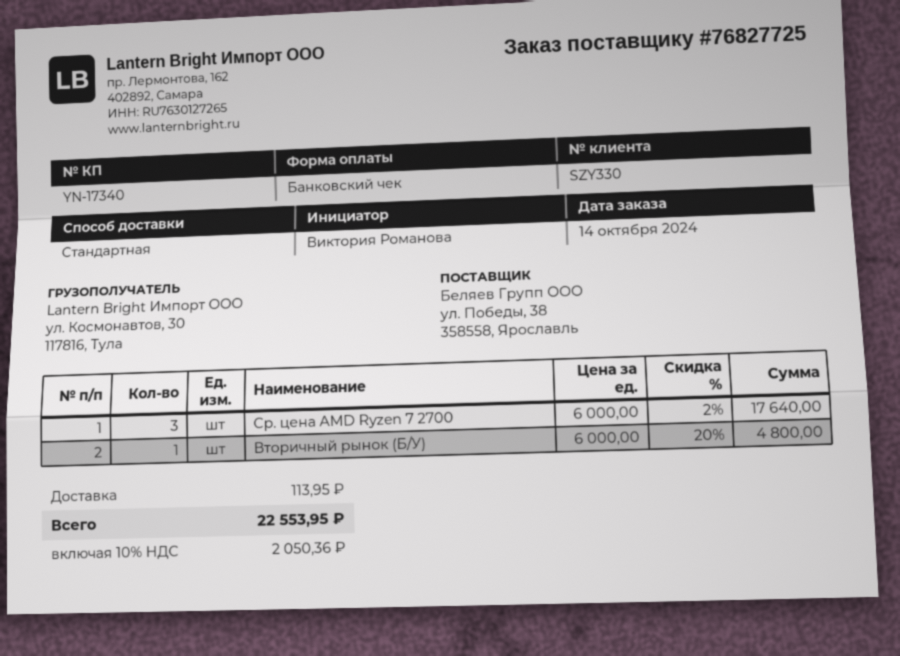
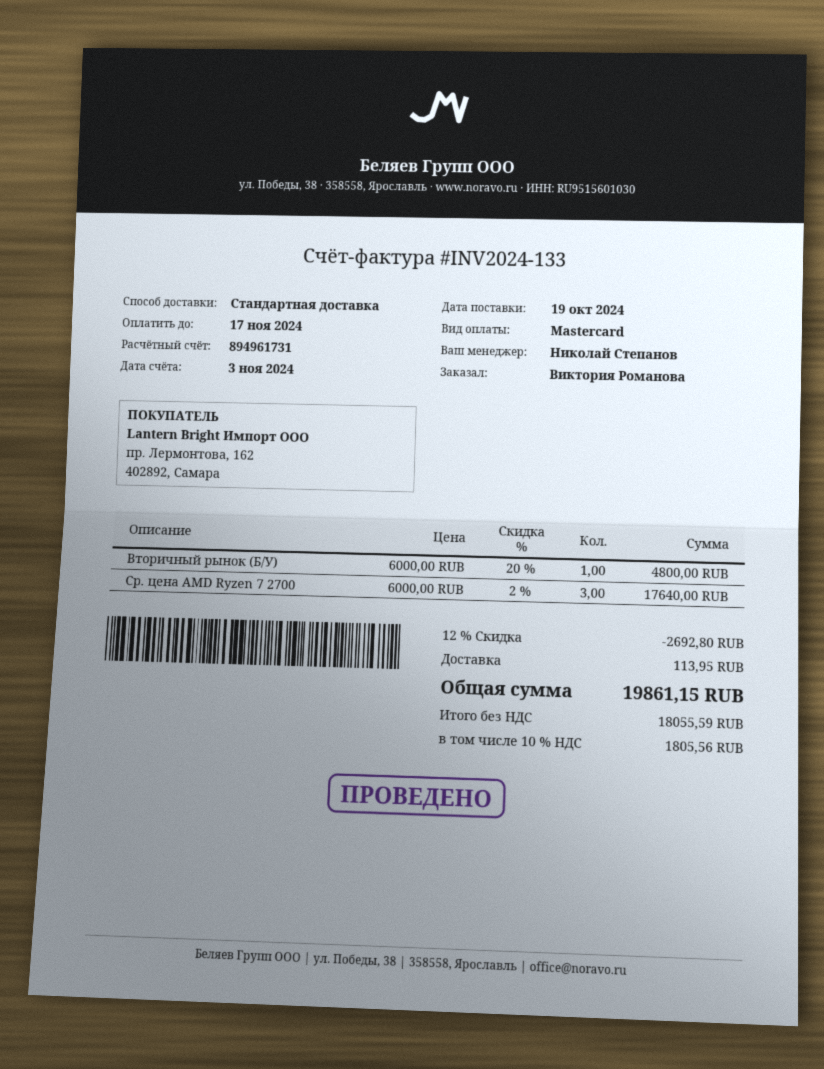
payment method: cheque -> Mastercard
discount: none -> 12% = 2692.80
tax: 10% = 2050.36 -> 10% = 1805.56
total: 22553.95 -> 19861.15

